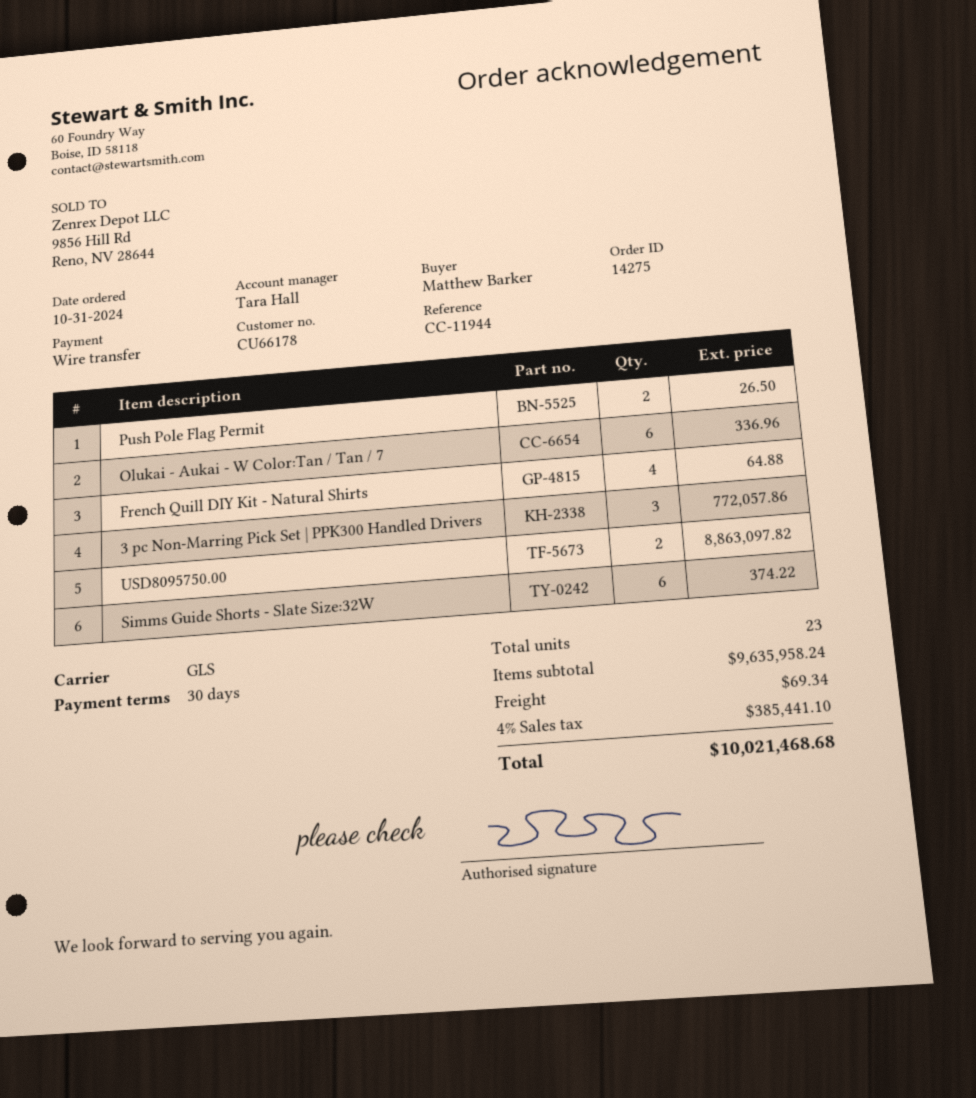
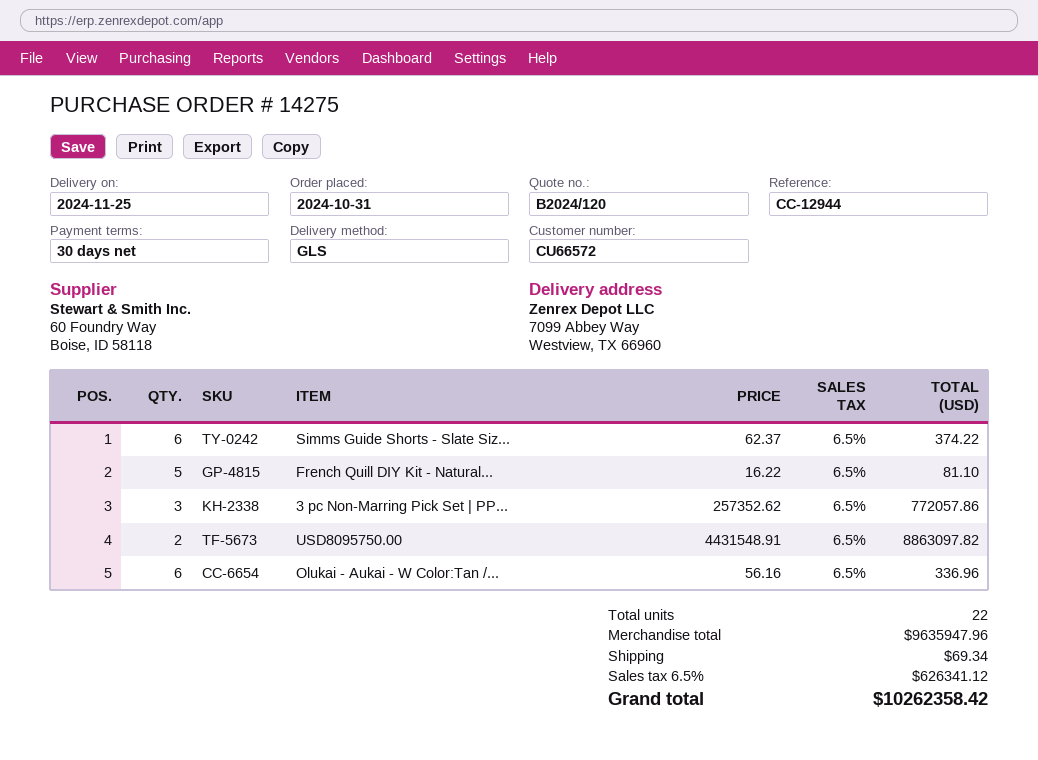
customer number: CU66178 -> CU66572
reference: CC-11944 -> CC-12944
Push Pole Flag Permit: 2 for 26.50 -> none
French Quill DIY Kit - Natural Shirts: 4 for 64.88 -> 5 for 81.10
total quantity: 23 -> 22
subtotal: 9635958.24 -> 9635947.96
tax: 4% = 385441.10 -> 6.5% = 626341.12
total: 10021468.68 -> 10262358.42

